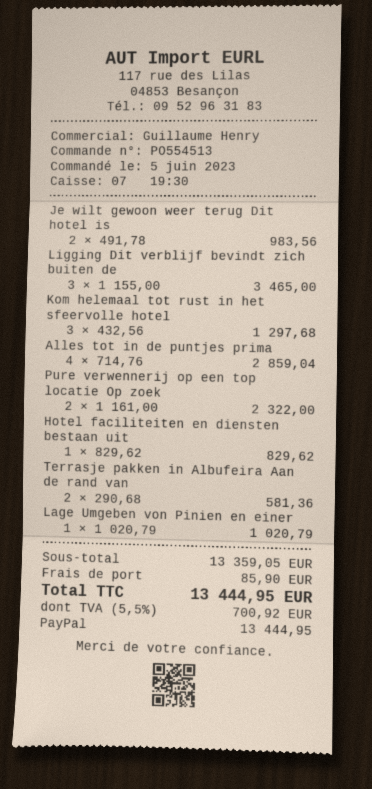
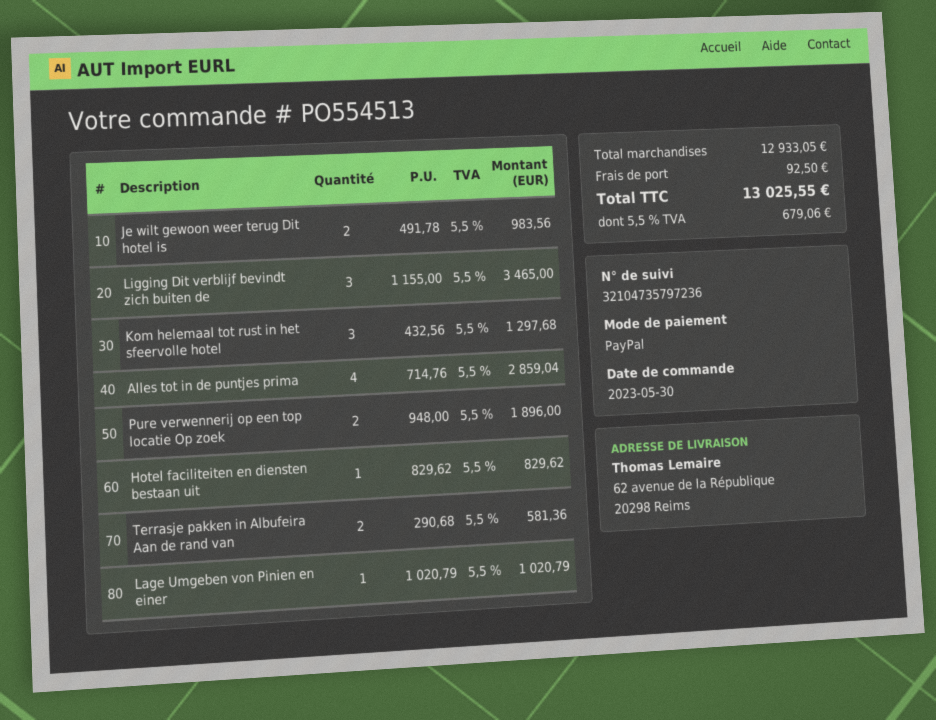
order date: 2023-06-05 -> 2023-05-30
Pure verwennerij op een top locatie Op zoek: 2 x 1161.00 = 2322.00 -> 2 x 948.00 = 1896.00
subtotal: 13359.05 -> 12933.05
shipping: 85.90 -> 92.50
tax: 5.5% = 700.92 -> 5.5% = 679.06
total: 13444.95 -> 13025.55

